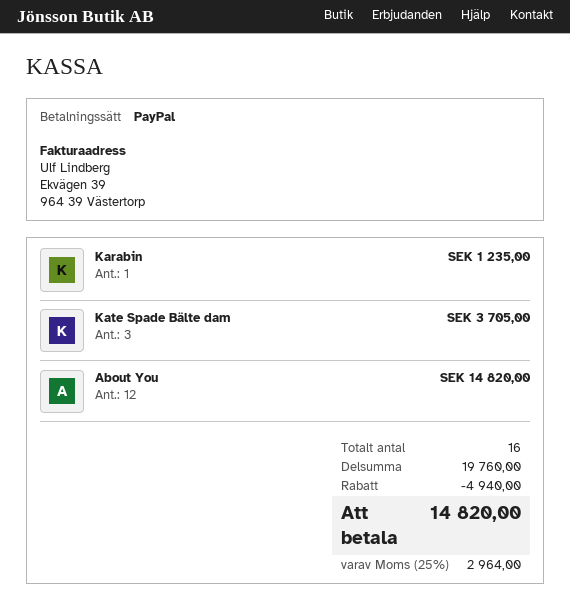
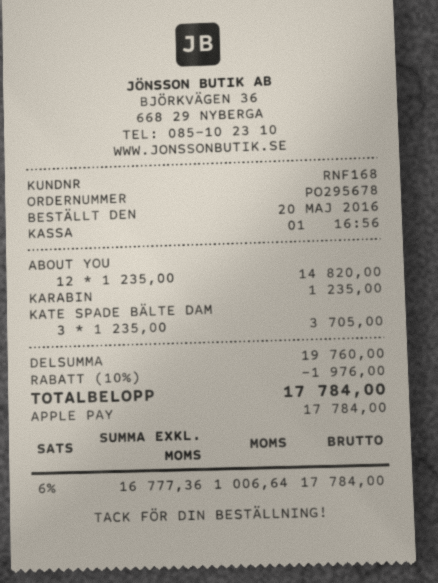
payment method: PayPal -> Apple Pay
discount: 4940.00 -> 1976.00
tax: 25% = 2964.00 -> 6% = 1006.64
total: 14820.00 -> 17784.00

